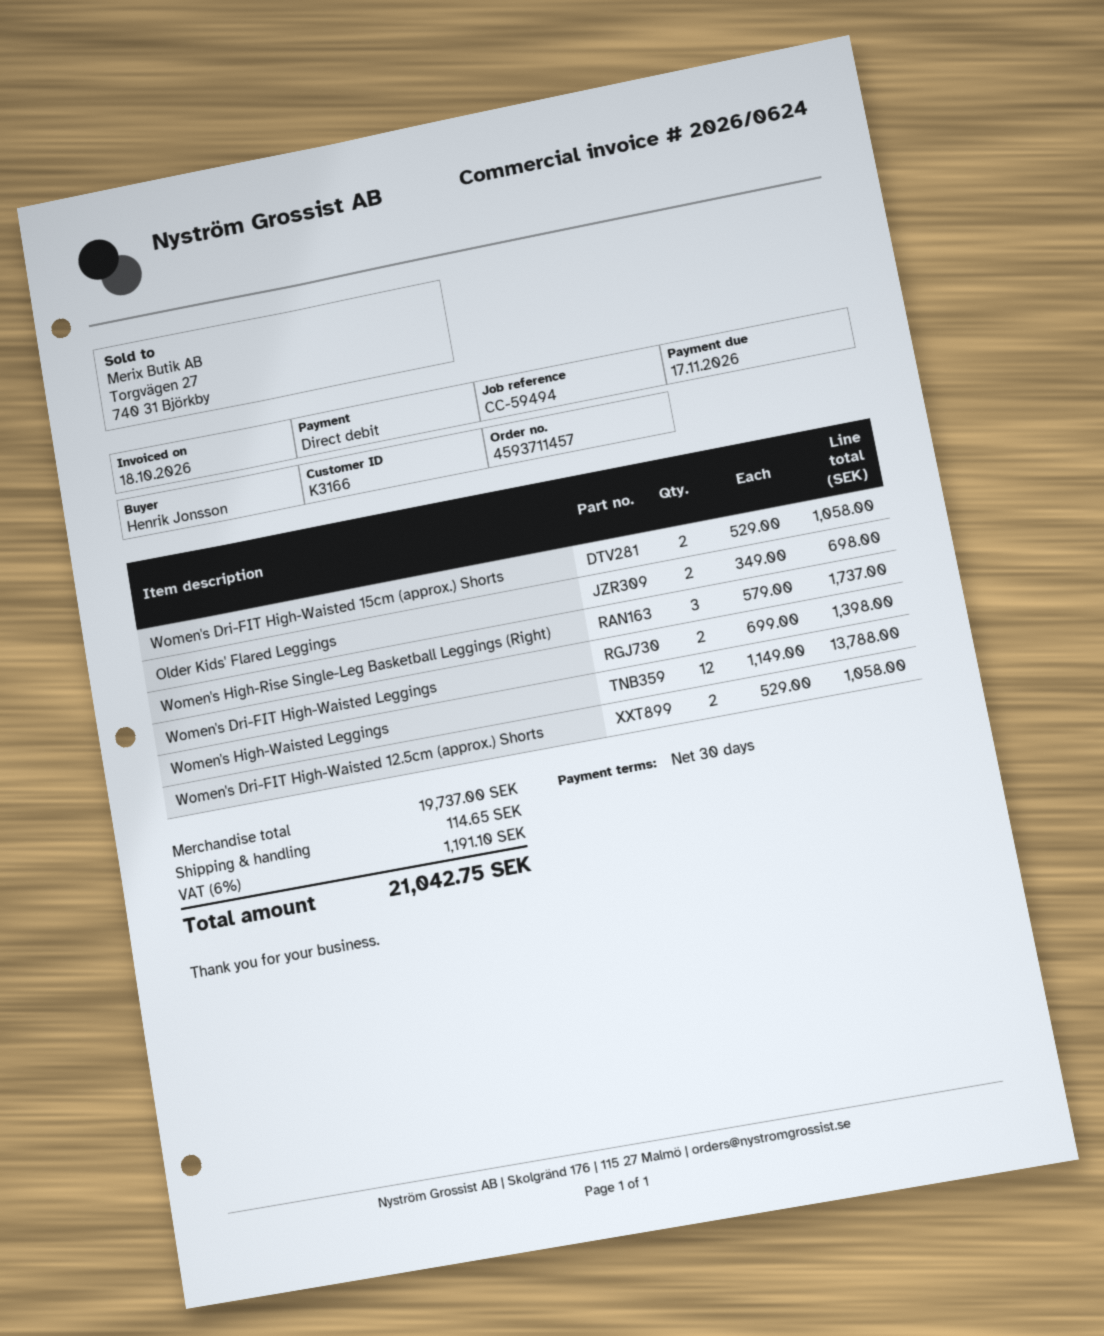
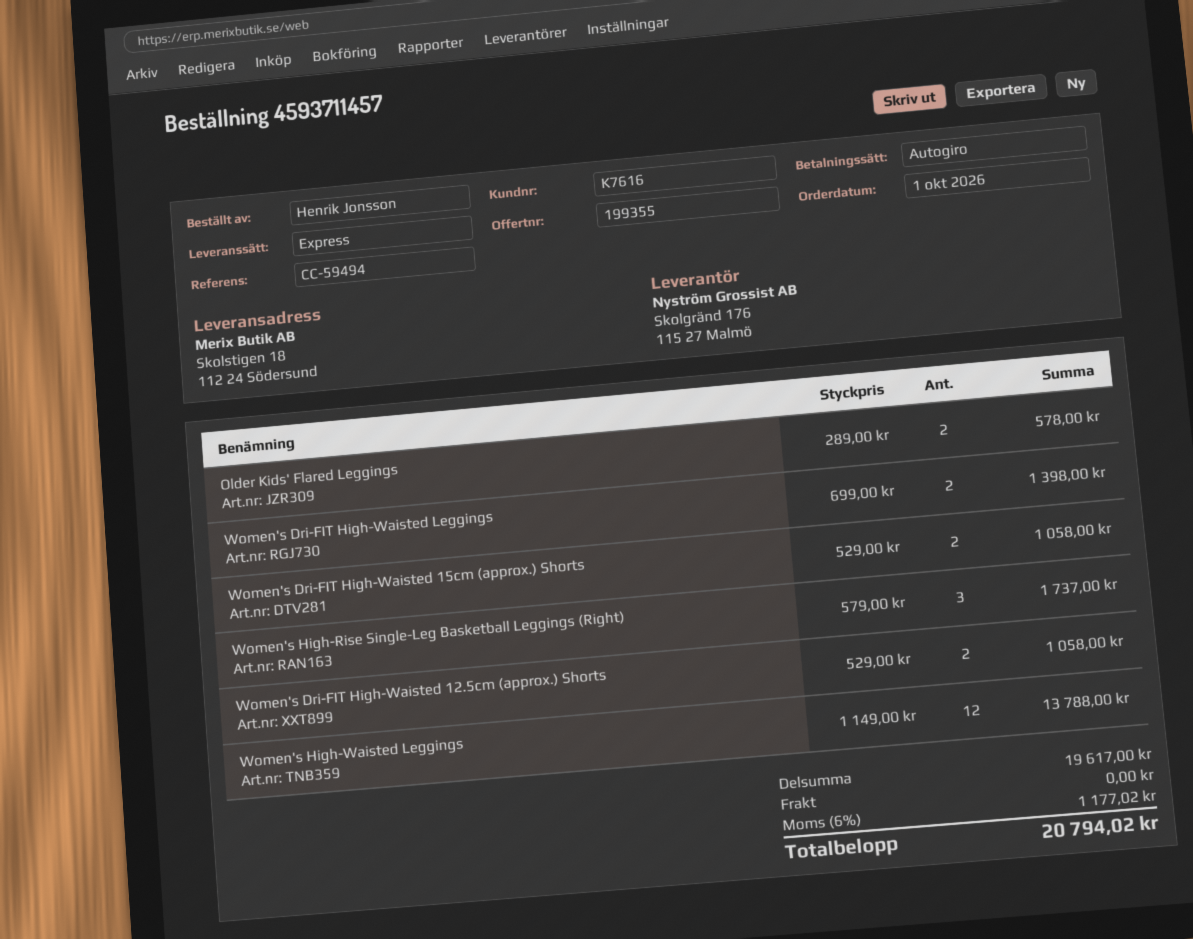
customer number: K3166 -> K7616
Older Kids' Flared Leggings: 2 x 349.00 = 698.00 -> 2 x 289.00 = 578.00
subtotal: 19737.00 -> 19617.00
shipping: 114.65 -> 0.00
tax: 6% = 1191.10 -> 6% = 1177.02
total: 21042.75 -> 20794.02

